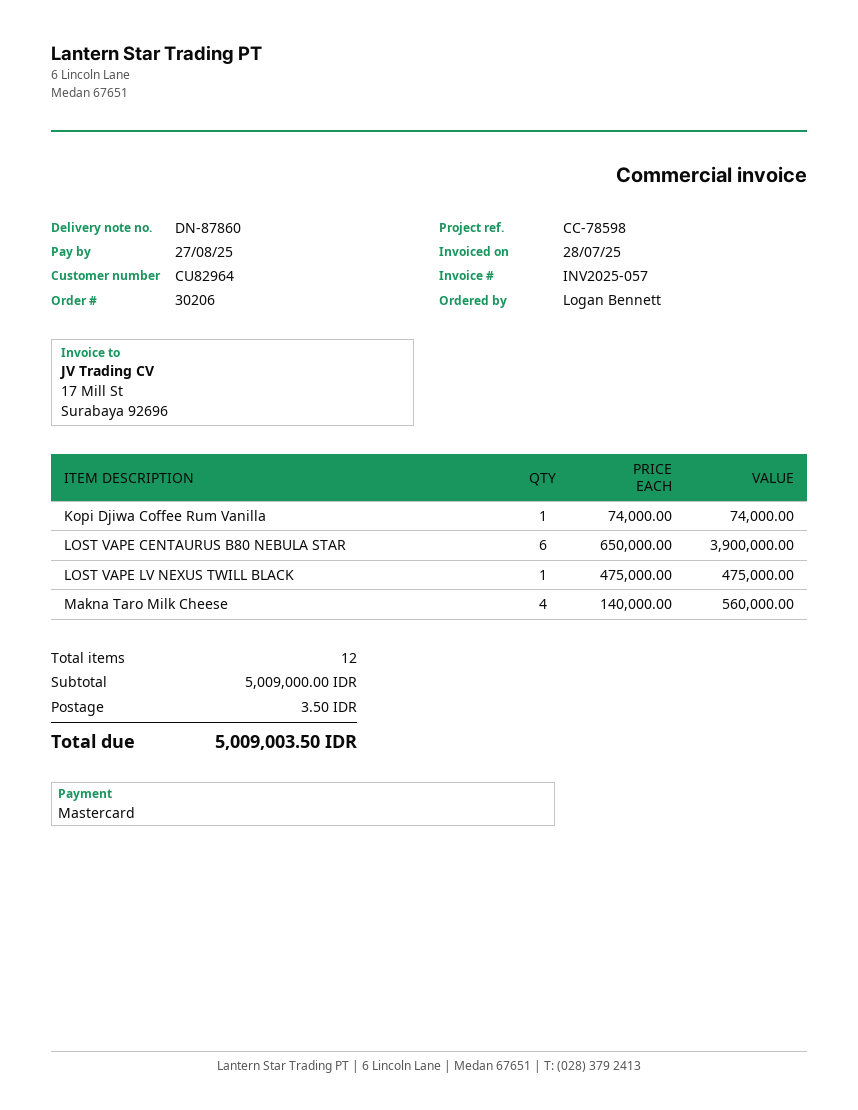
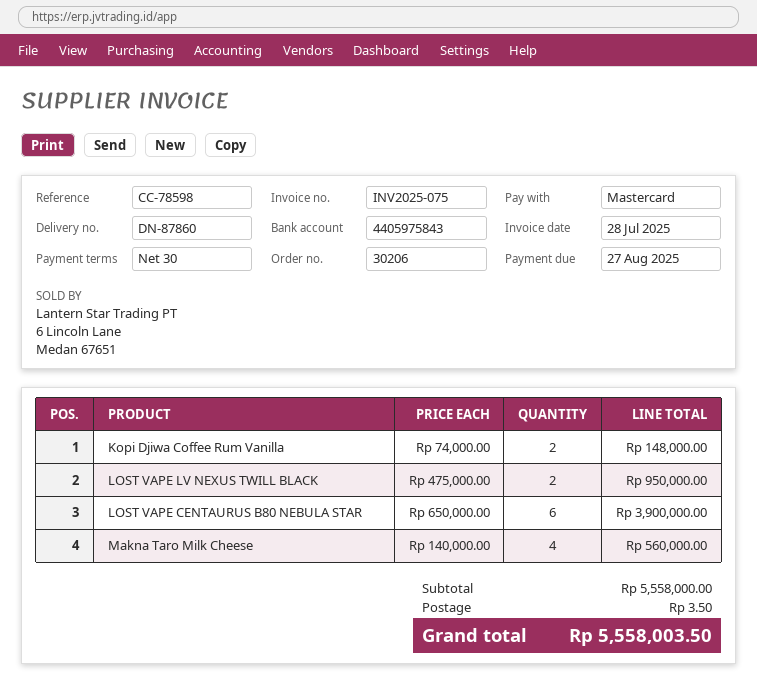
invoice number: INV2025-057 -> INV2025-075
Kopi Djiwa Coffee Rum Vanilla: 1 x 74000.00 = 74000.00 -> 2 x 74000.00 = 148000.00
LOST VAPE LV NEXUS TWILL BLACK: 1 x 475000.00 = 475000.00 -> 2 x 475000.00 = 950000.00
subtotal: 5009000.00 -> 5558000.00
total: 5009003.50 -> 5558003.50

